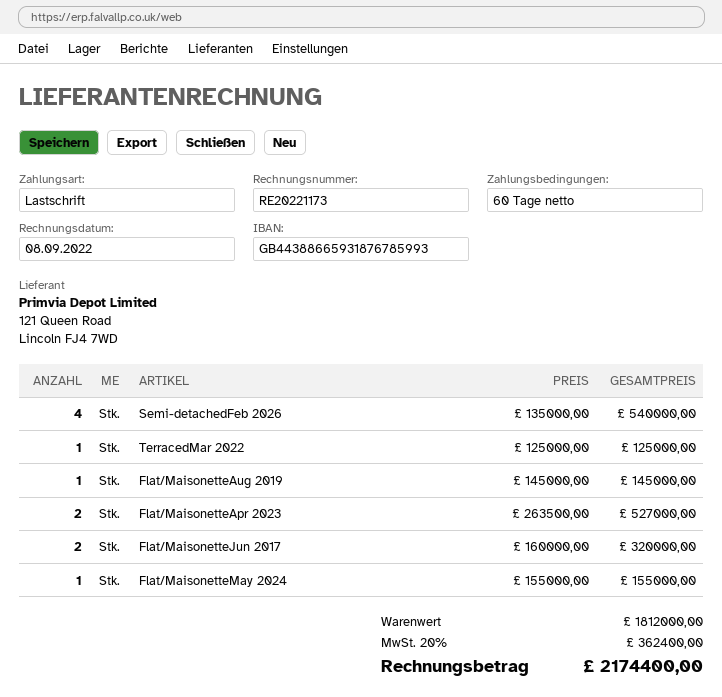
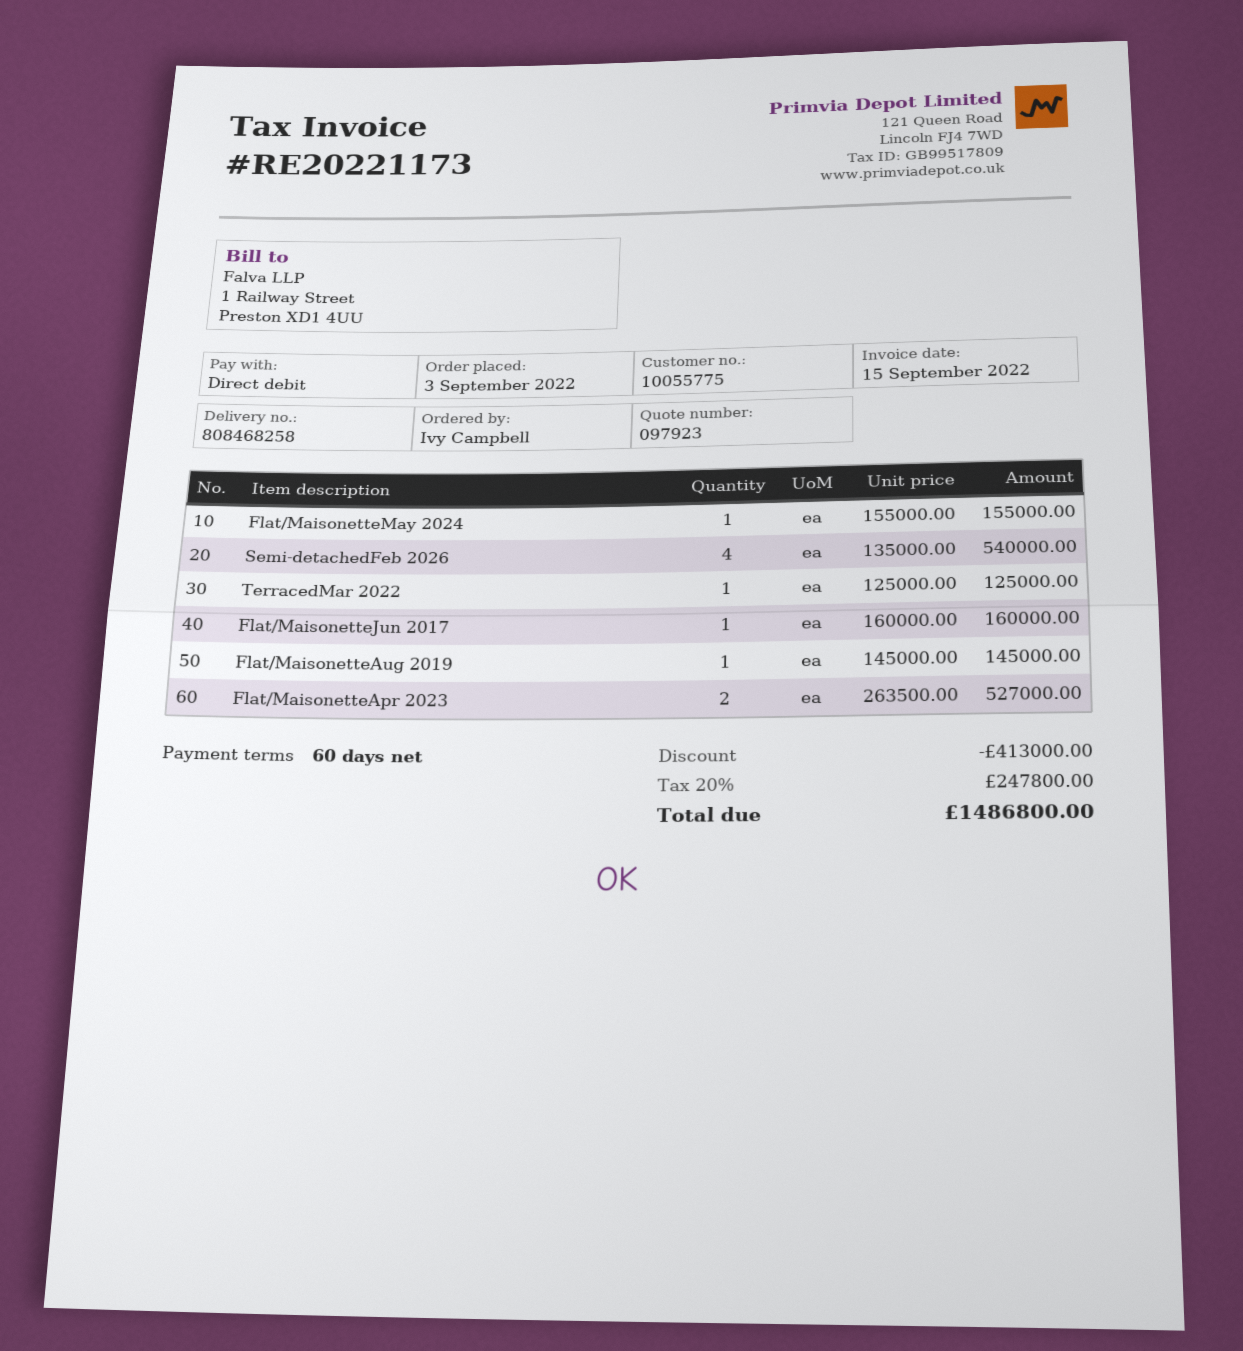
invoice date: 2022-09-08 -> 2022-09-15
Flat/MaisonetteJun 2017: 2 x 160000.00 = 320000.00 -> 1 x 160000.00 = 160000.00
discount: none -> 413000.00
tax: 20% = 362400.00 -> 20% = 247800.00
total: 2174400.00 -> 1486800.00

